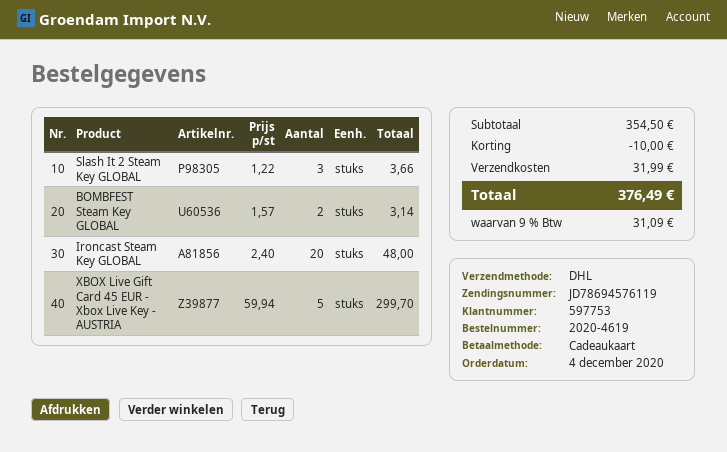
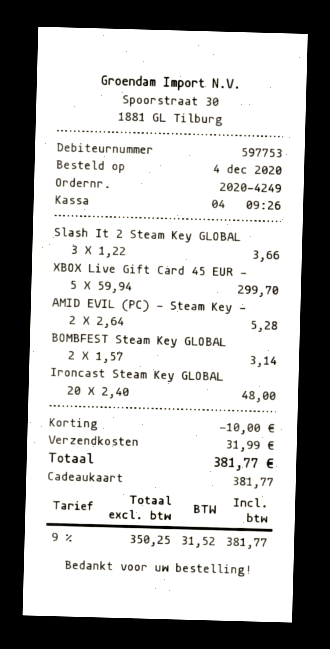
order number: 2020-4619 -> 2020-4249
AMID EVIL (PC) - Steam Key -: none -> 2 x 2.64 = 5.28
tax: 9% = 31.09 -> 9% = 31.52
total: 376.49 -> 381.77

